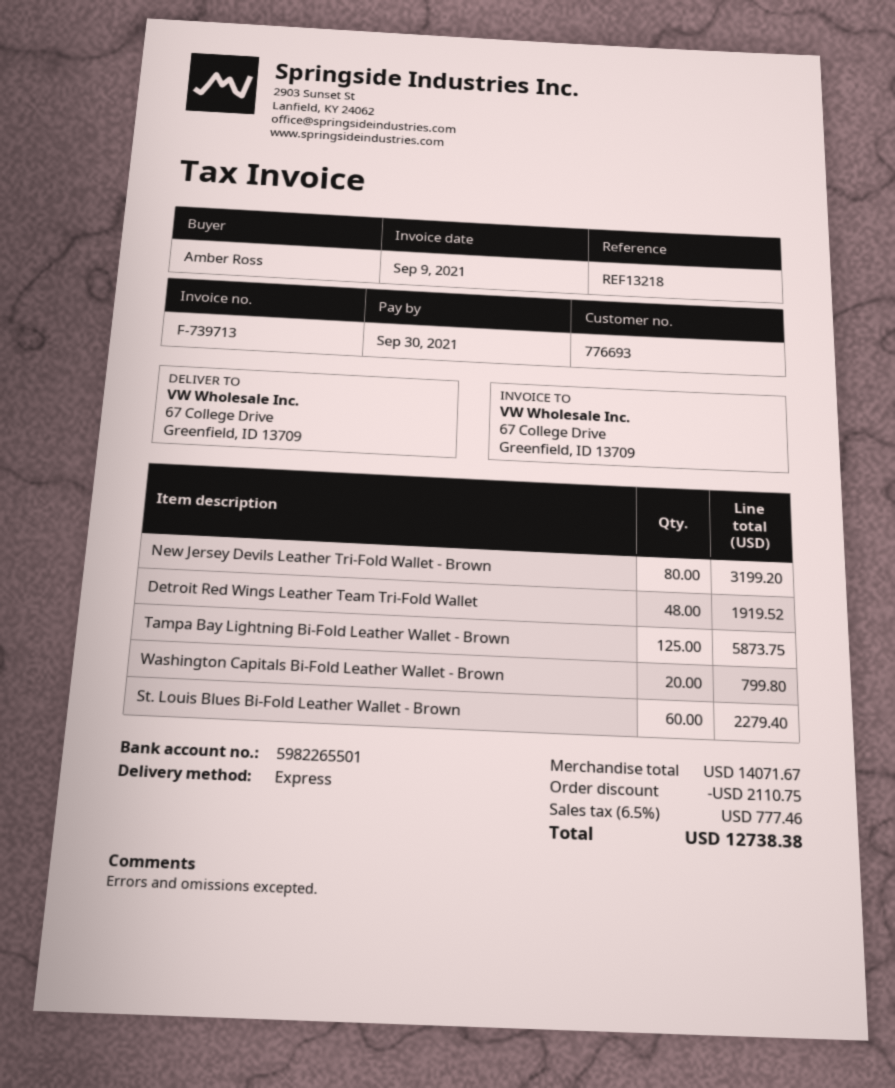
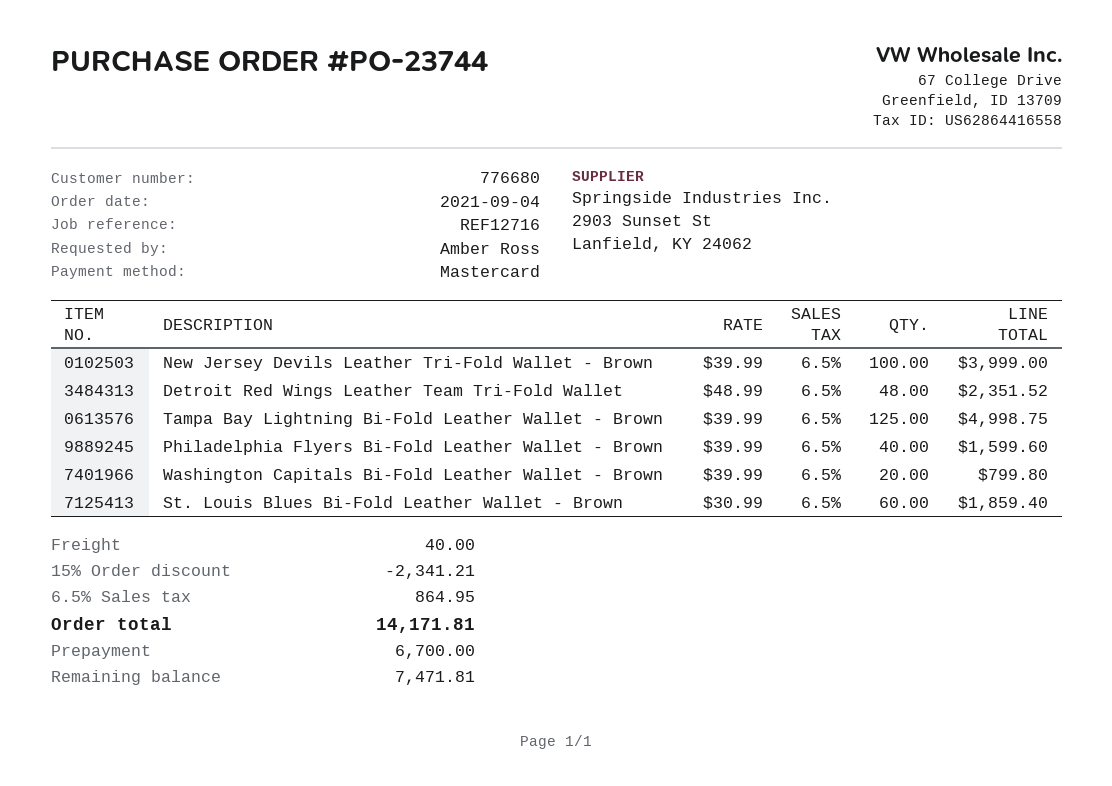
customer number: 776693 -> 776680
reference: REF13218 -> REF12716
New Jersey Devils Leather Tri-Fold Wallet - Brown: 80 for 3199.20 -> 100 for 3999.00
Detroit Red Wings Leather Team Tri-Fold Wallet: 48 for 1919.52 -> 48 for 2351.52
Tampa Bay Lightning Bi-Fold Leather Wallet - Brown: 125 for 5873.75 -> 125 for 4998.75
St. Louis Blues Bi-Fold Leather Wallet - Brown: 60 for 2279.40 -> 60 for 1859.40
Philadelphia Flyers Bi-Fold Leather Wallet - Brown: none -> 40 for 1599.60
discount: 2110.75 -> 2341.21
shipping: none -> 40.00
tax: 6.5% = 777.46 -> 6.5% = 864.95
total: 12738.38 -> 14171.81

